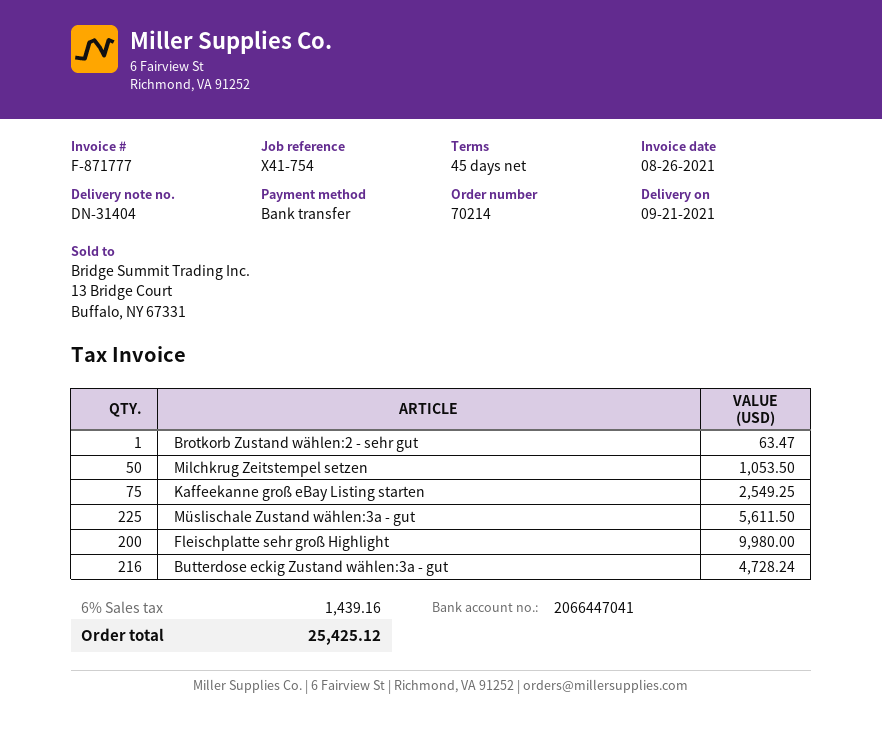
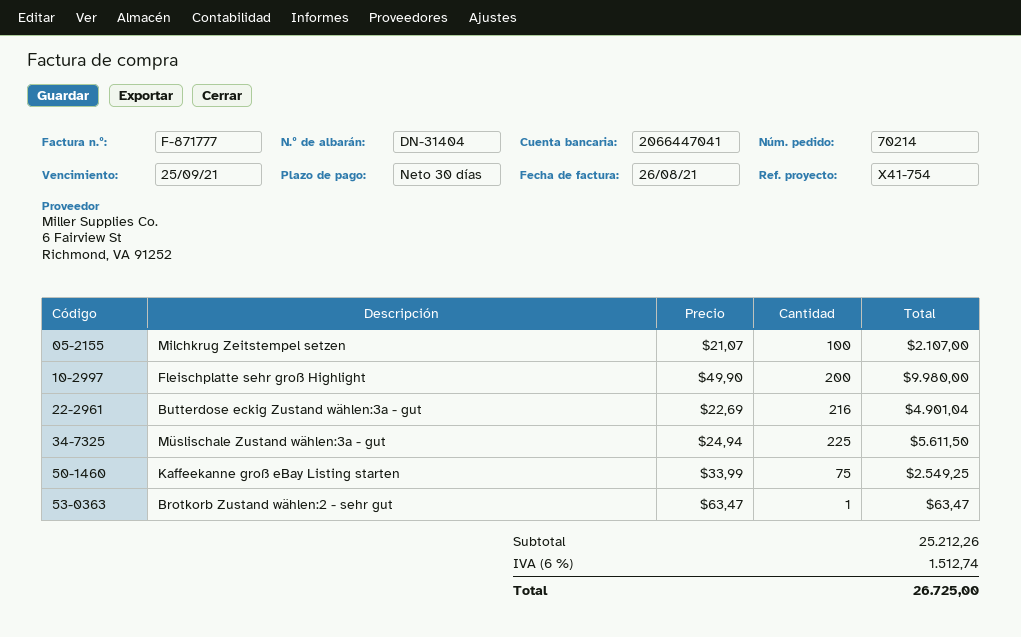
payment terms: 45 days -> 30 days
Milchkrug Zeitstempel setzen: 50 for 1053.50 -> 100 for 2107.00
Butterdose eckig Zustand wählen:3a - gut: 216 for 4728.24 -> 216 for 4901.04
tax: 6% = 1439.16 -> 6% = 1512.74
total: 25425.12 -> 26725.00

